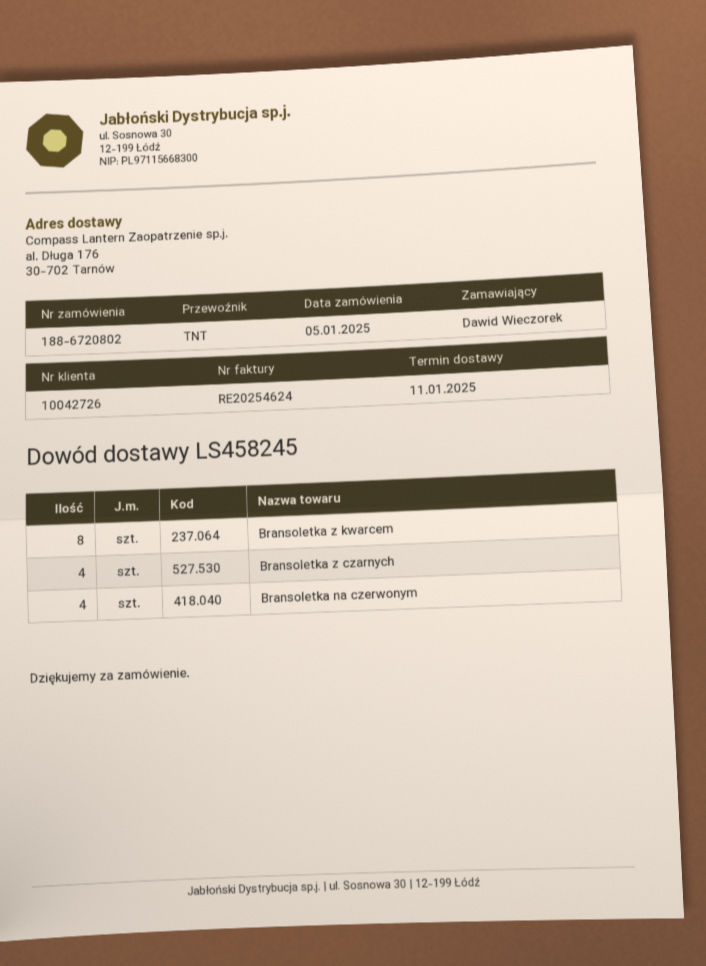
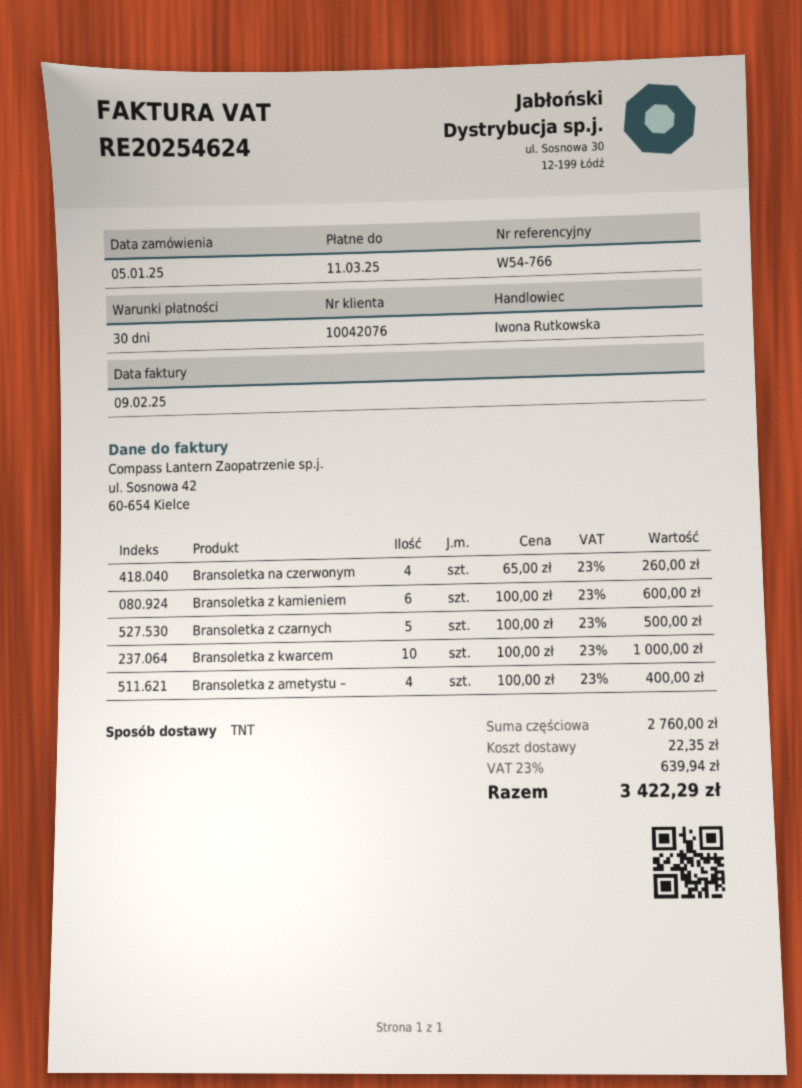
customer number: 10042726 -> 10042076
Bransoletka z kwarcem: 8 -> 10
Bransoletka z czarnych: 4 -> 5
Bransoletka z kamieniem: none -> 6
Bransoletka z ametystu –: none -> 4

